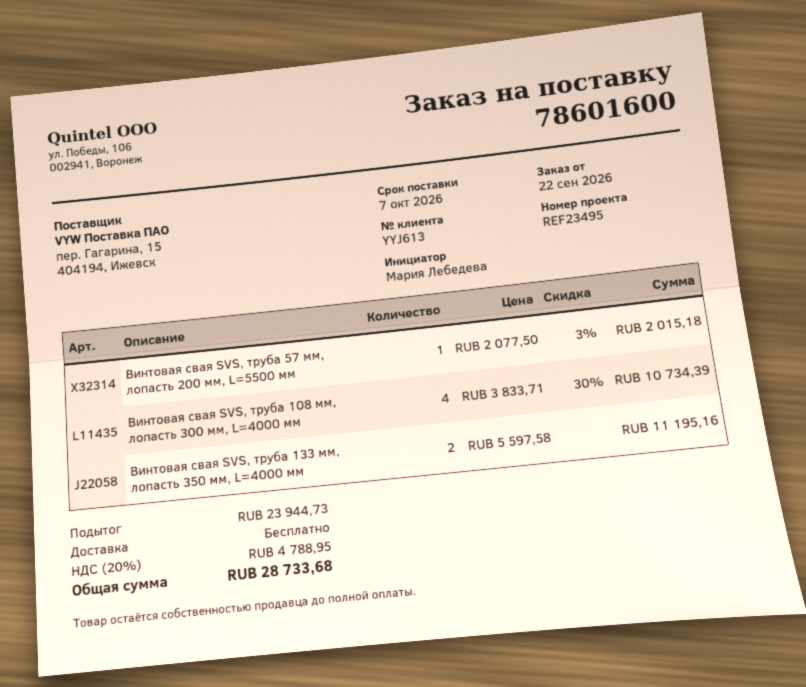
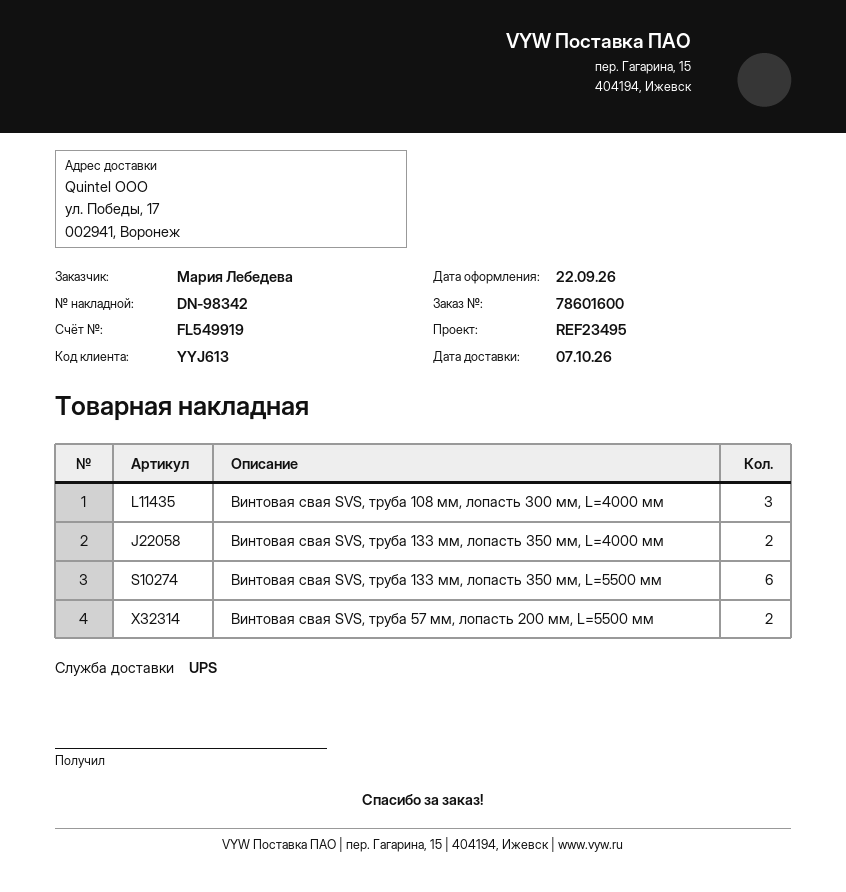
Винтовая свая SVS, труба 57 мм, лопасть 200 мм, L=5500 мм: 1 -> 2
Винтовая свая SVS, труба 108 мм, лопасть 300 мм, L=4000 мм: 4 -> 3
Винтовая свая SVS, труба 133 мм, лопасть 350 мм, L=5500 мм: none -> 6

